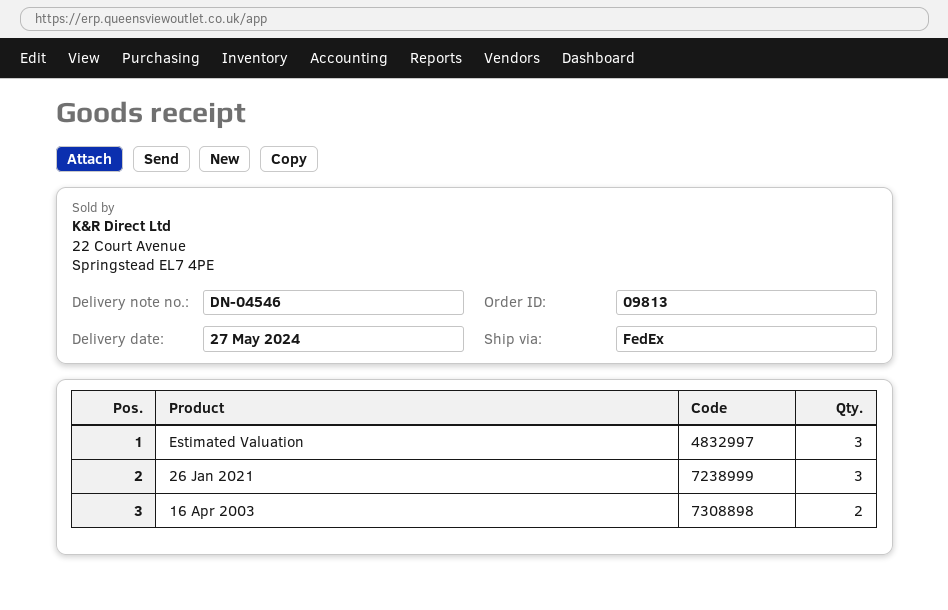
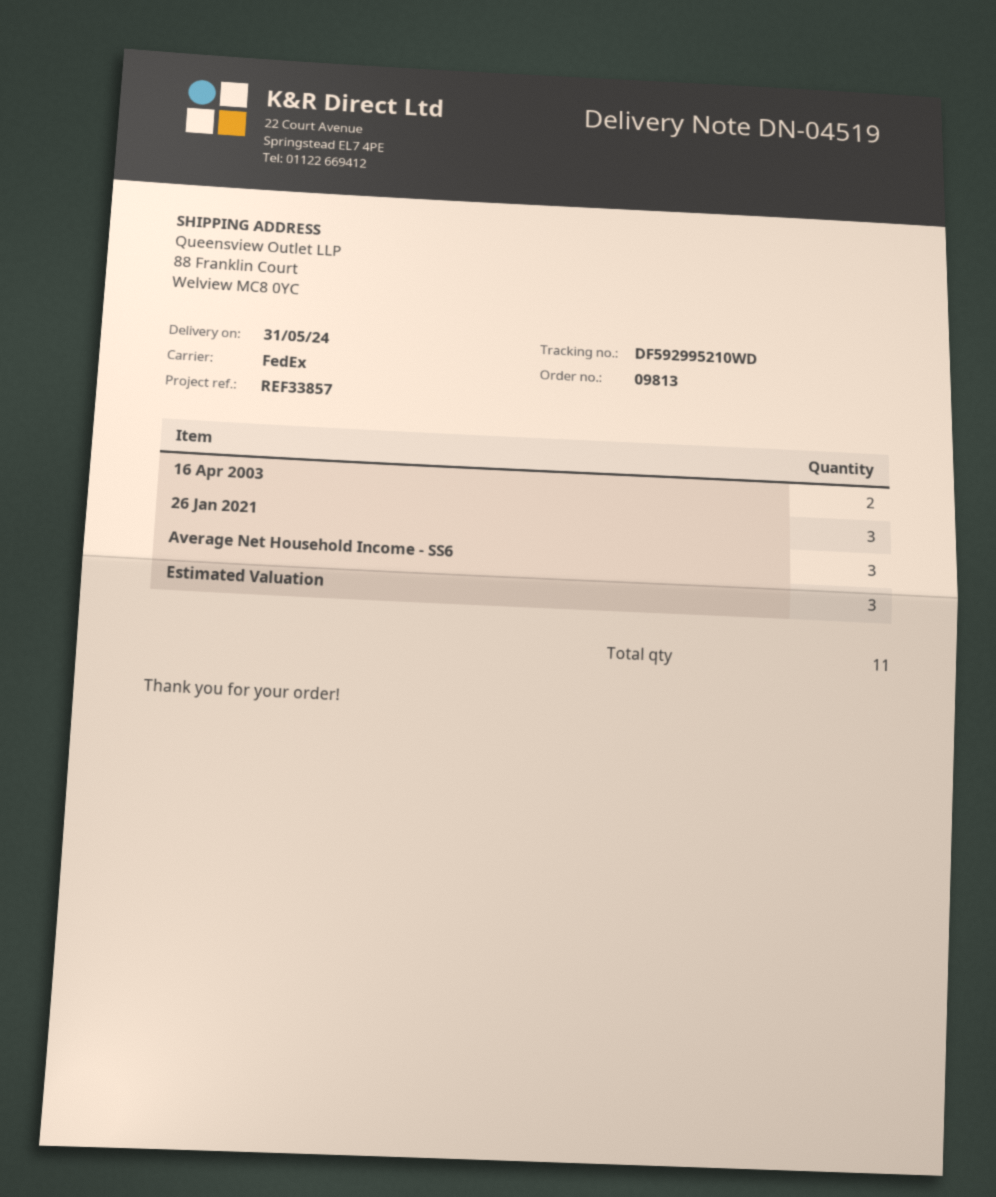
delivery note number: DN-04546 -> DN-04519
delivery date: 2024-05-27 -> 2024-05-31
Average Net Household Income - SS6: none -> 3

